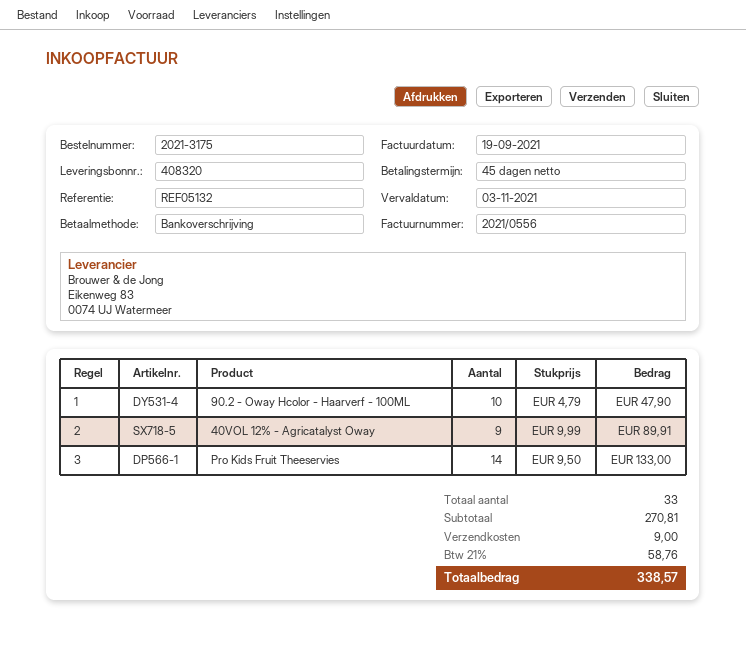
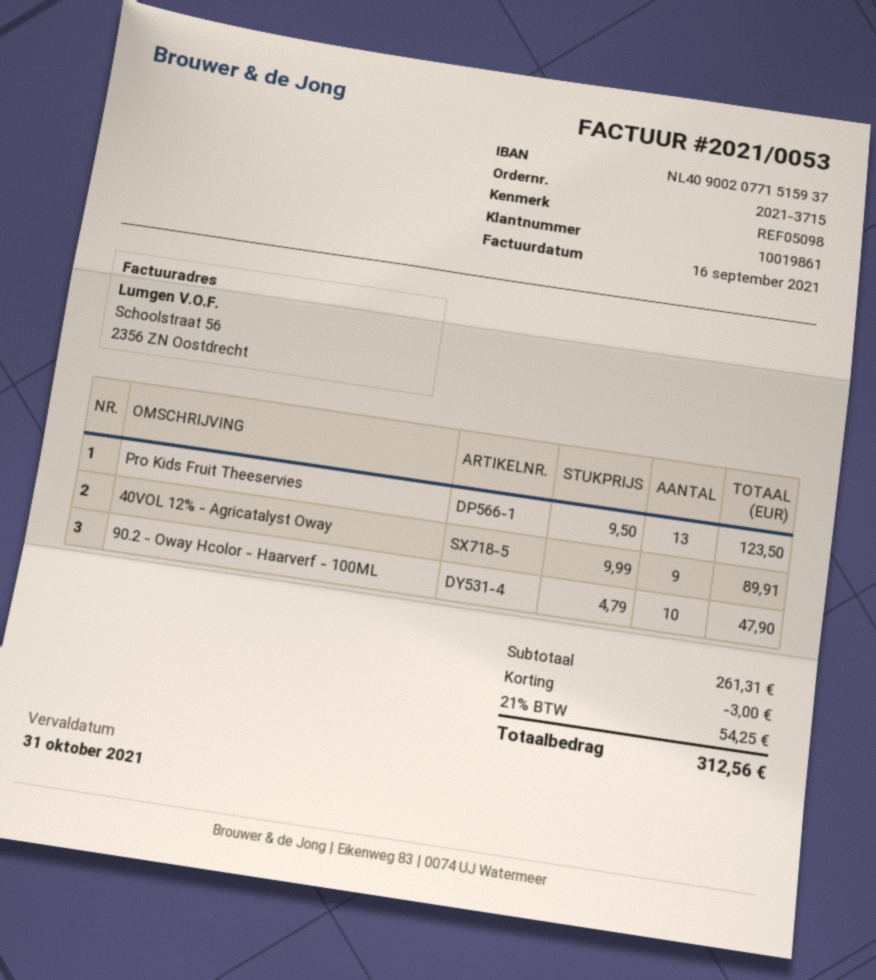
order number: 2021-3175 -> 2021-3715
invoice number: 2021/0556 -> 2021/0053
invoice date: 2021-09-19 -> 2021-09-16
due date: 2021-11-03 -> 2021-10-31
reference: REF05132 -> REF05098
Pro Kids Fruit Theeservies: 14 x 9.50 = 133.00 -> 13 x 9.50 = 123.50
subtotal: 270.81 -> 261.31
discount: none -> 3.00
shipping: 9.00 -> none
tax: 21% = 58.76 -> 21% = 54.25
total: 338.57 -> 312.56

